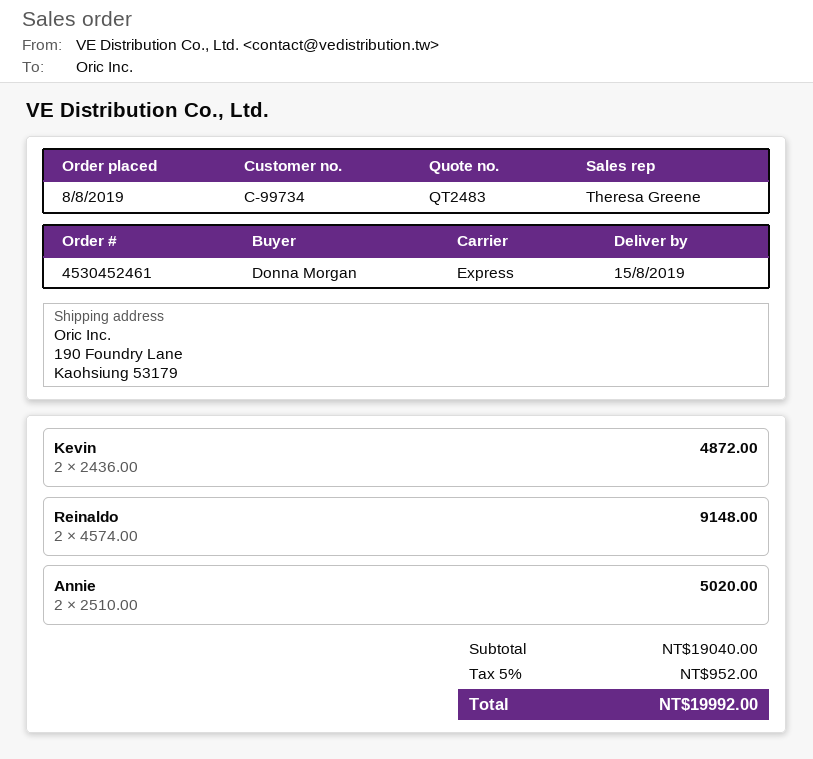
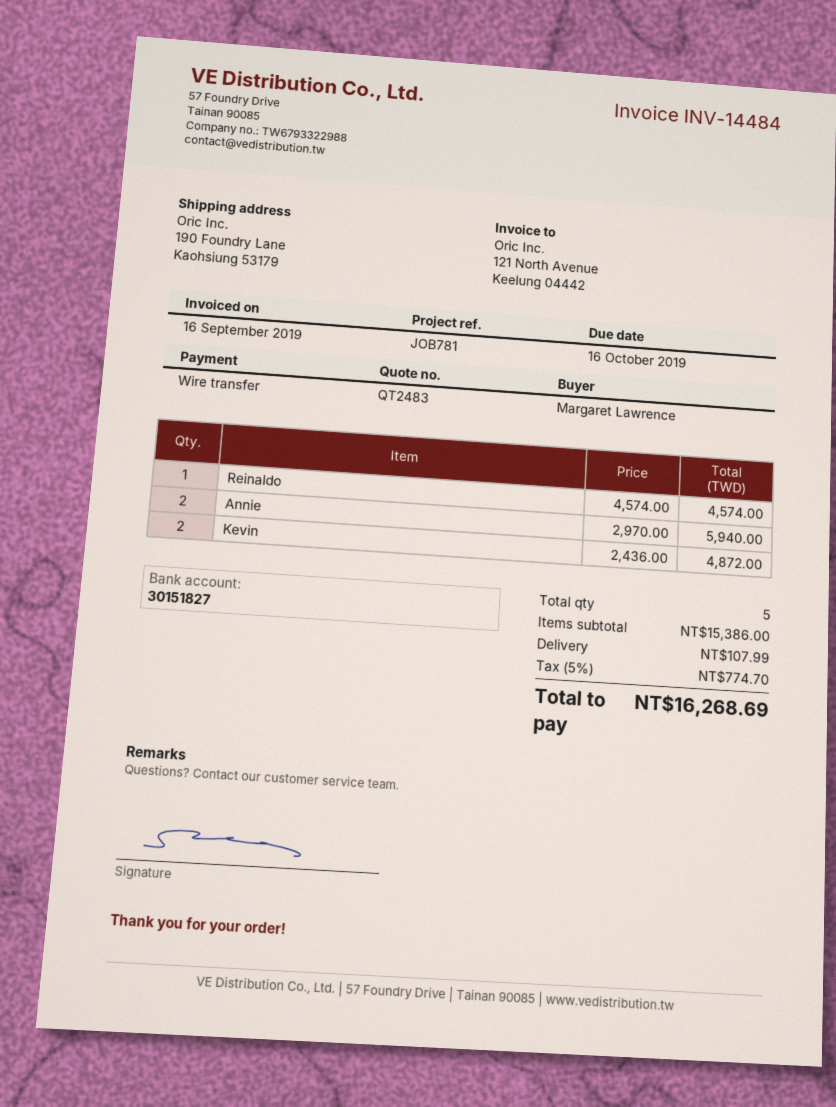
ordered by: Donna Morgan -> Margaret Lawrence
Reinaldo: 2 x 4574.00 = 9148.00 -> 1 x 4574.00 = 4574.00
Annie: 2 x 2510.00 = 5020.00 -> 2 x 2970.00 = 5940.00
subtotal: 19040.00 -> 15386.00
shipping: none -> 107.99
tax: 5% = 952.00 -> 5% = 774.70
total: 19992.00 -> 16268.69

